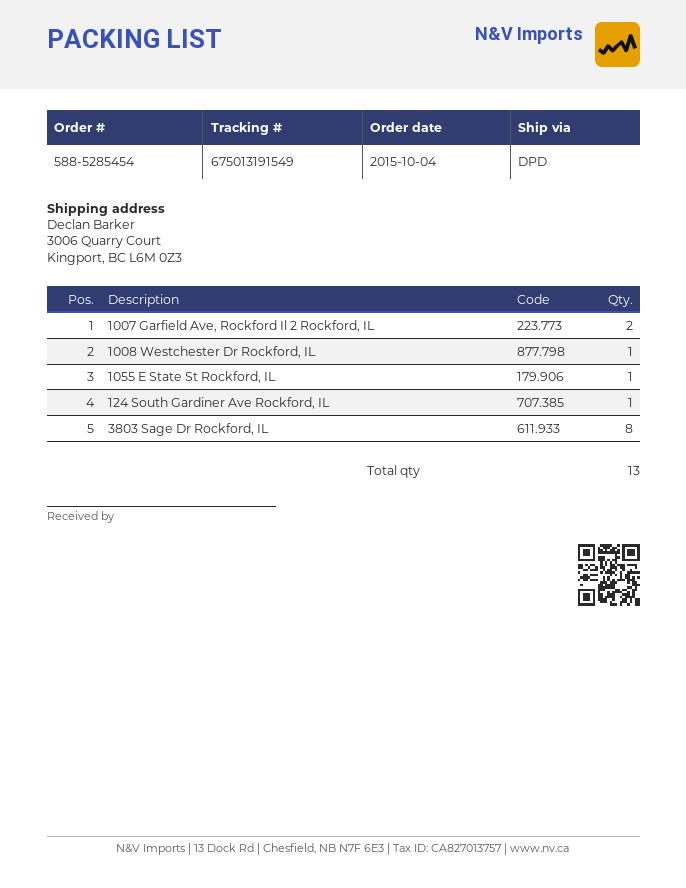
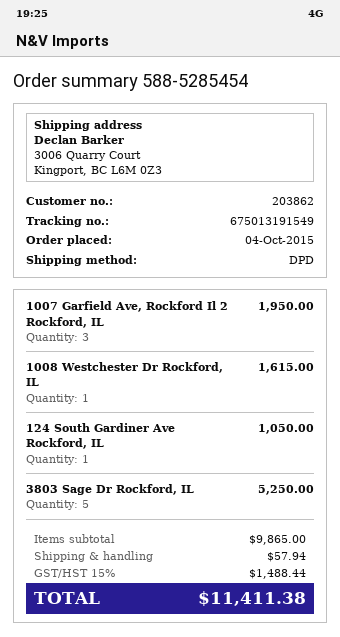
1007 Garfield Ave, Rockford Il 2 Rockford, IL: 2 -> 3
1055 E State St Rockford, IL: 1 -> none
3803 Sage Dr Rockford, IL: 8 -> 5

